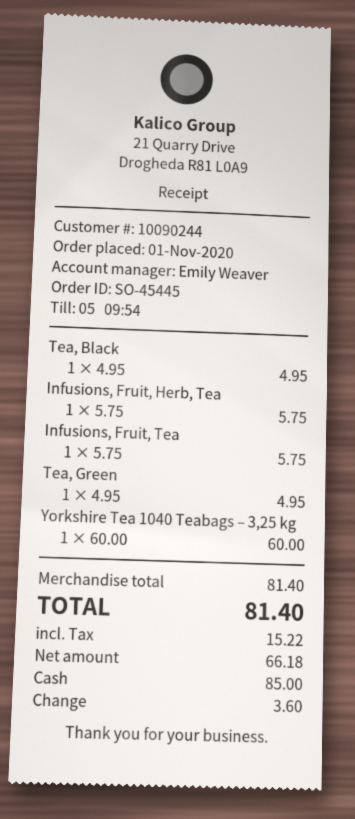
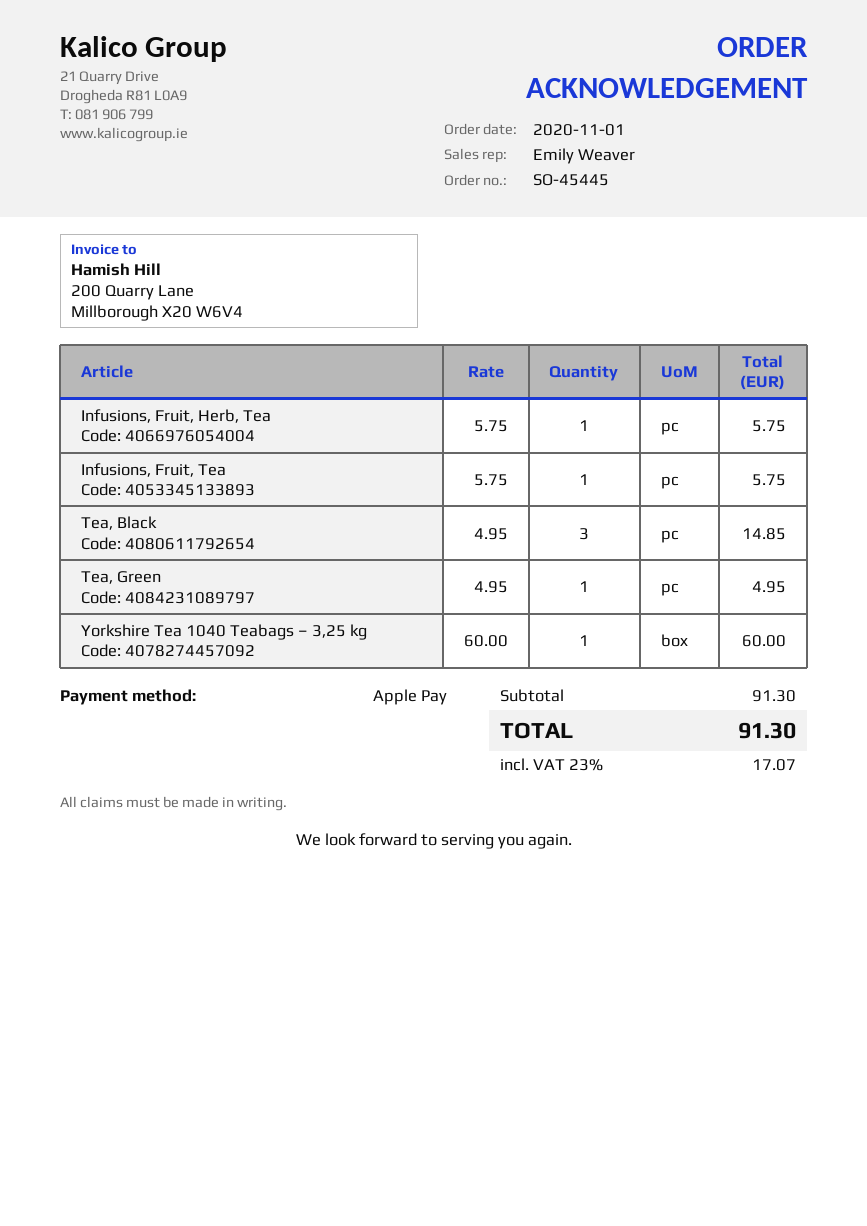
payment method: cash -> Apple Pay
Tea, Black: 1 x 4.95 = 4.95 -> 3 x 4.95 = 14.85
subtotal: 81.40 -> 91.30
tax: 15.22 -> 17.07
total: 81.40 -> 91.30

